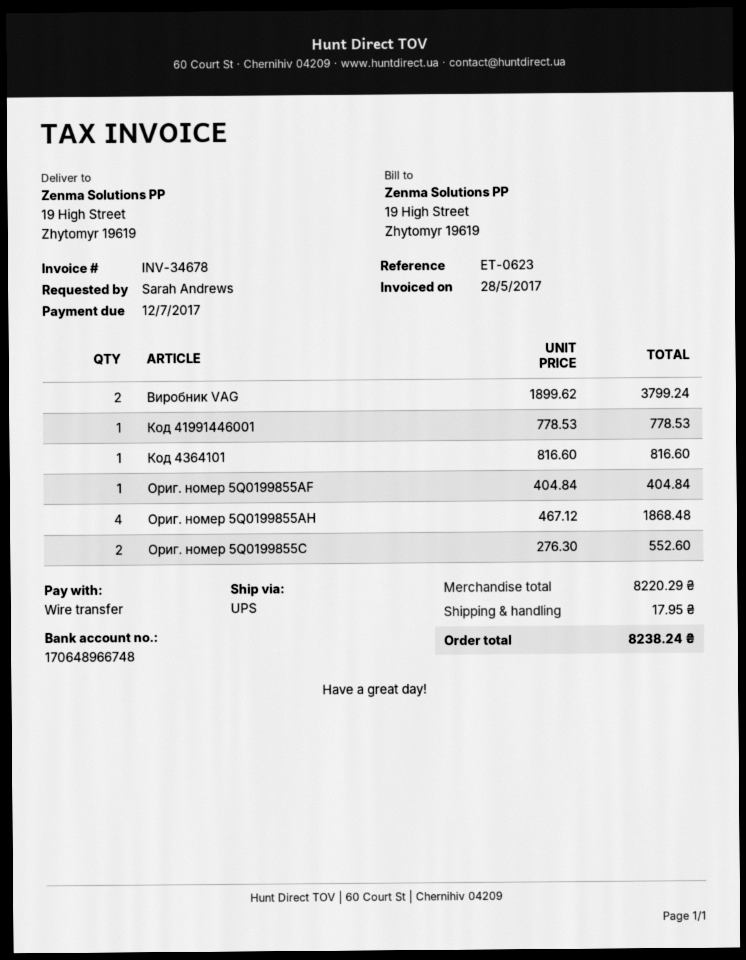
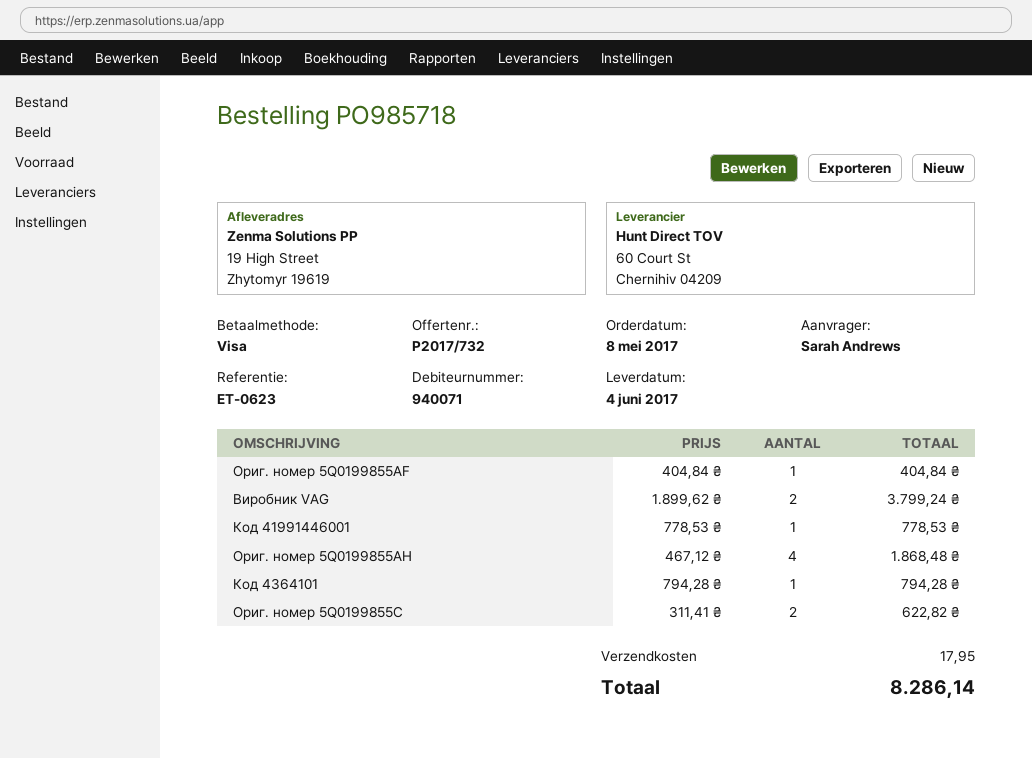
payment method: bank transfer -> Visa
Код 4364101: 1 x 816.60 = 816.60 -> 1 x 794.28 = 794.28
Ориг. номер 5Q0199855C: 2 x 276.30 = 552.60 -> 2 x 311.41 = 622.82
total: 8238.24 -> 8286.14

